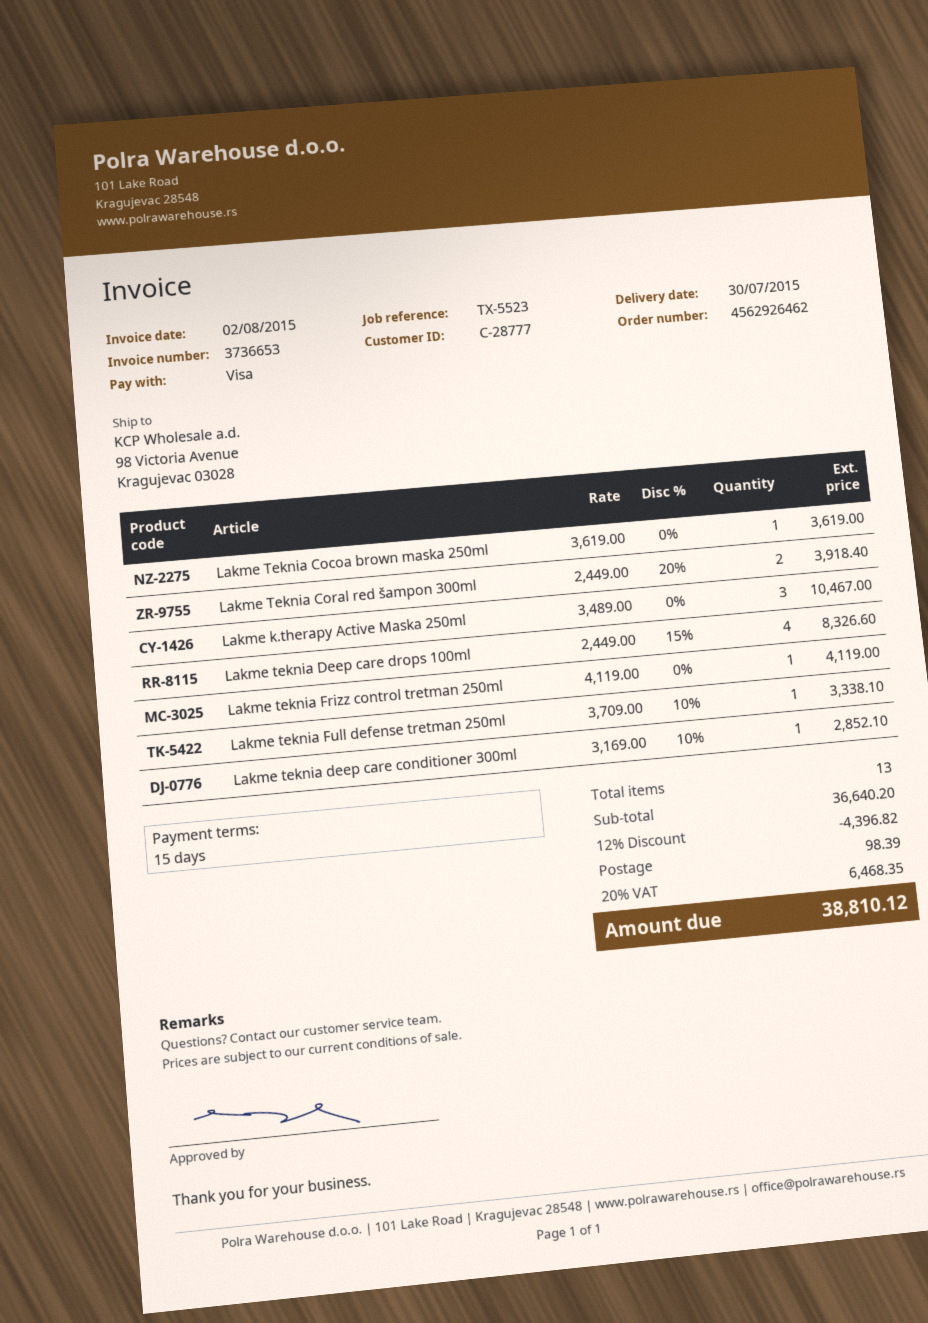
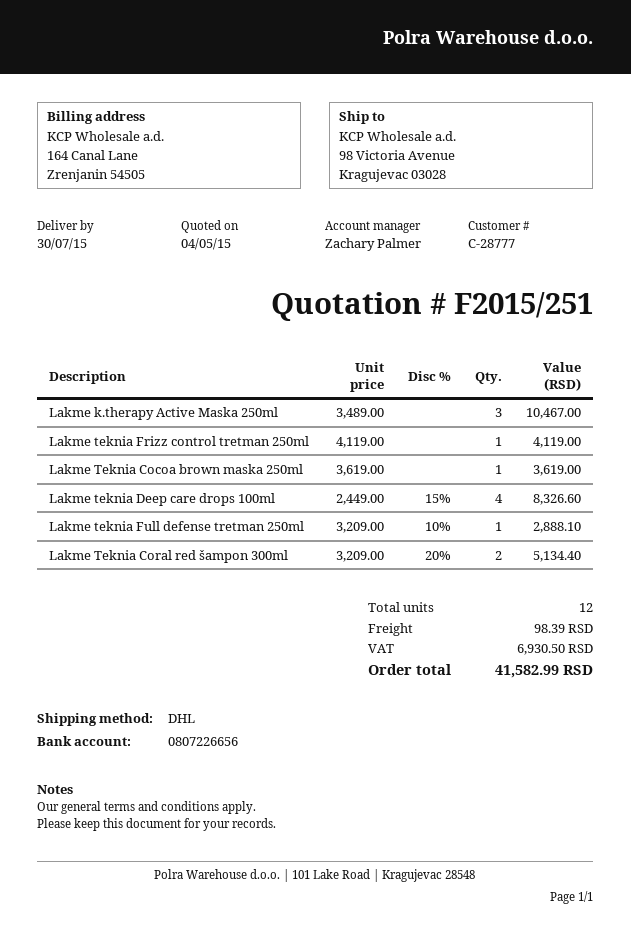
Lakme Teknia Coral red šampon 300ml: 2 x 2449.00 - 20% = 3918.40 -> 2 x 3209.00 - 20% = 5134.40
Lakme teknia Full defense tretman 250ml: 1 x 3709.00 - 10% = 3338.10 -> 1 x 3209.00 - 10% = 2888.10
Lakme teknia deep care conditioner 300ml: 1 x 3169.00 - 10% = 2852.10 -> none
total quantity: 13 -> 12
discount: 12% = 4396.82 -> none
tax: 6468.35 -> 6930.50
total: 38810.12 -> 41582.99

